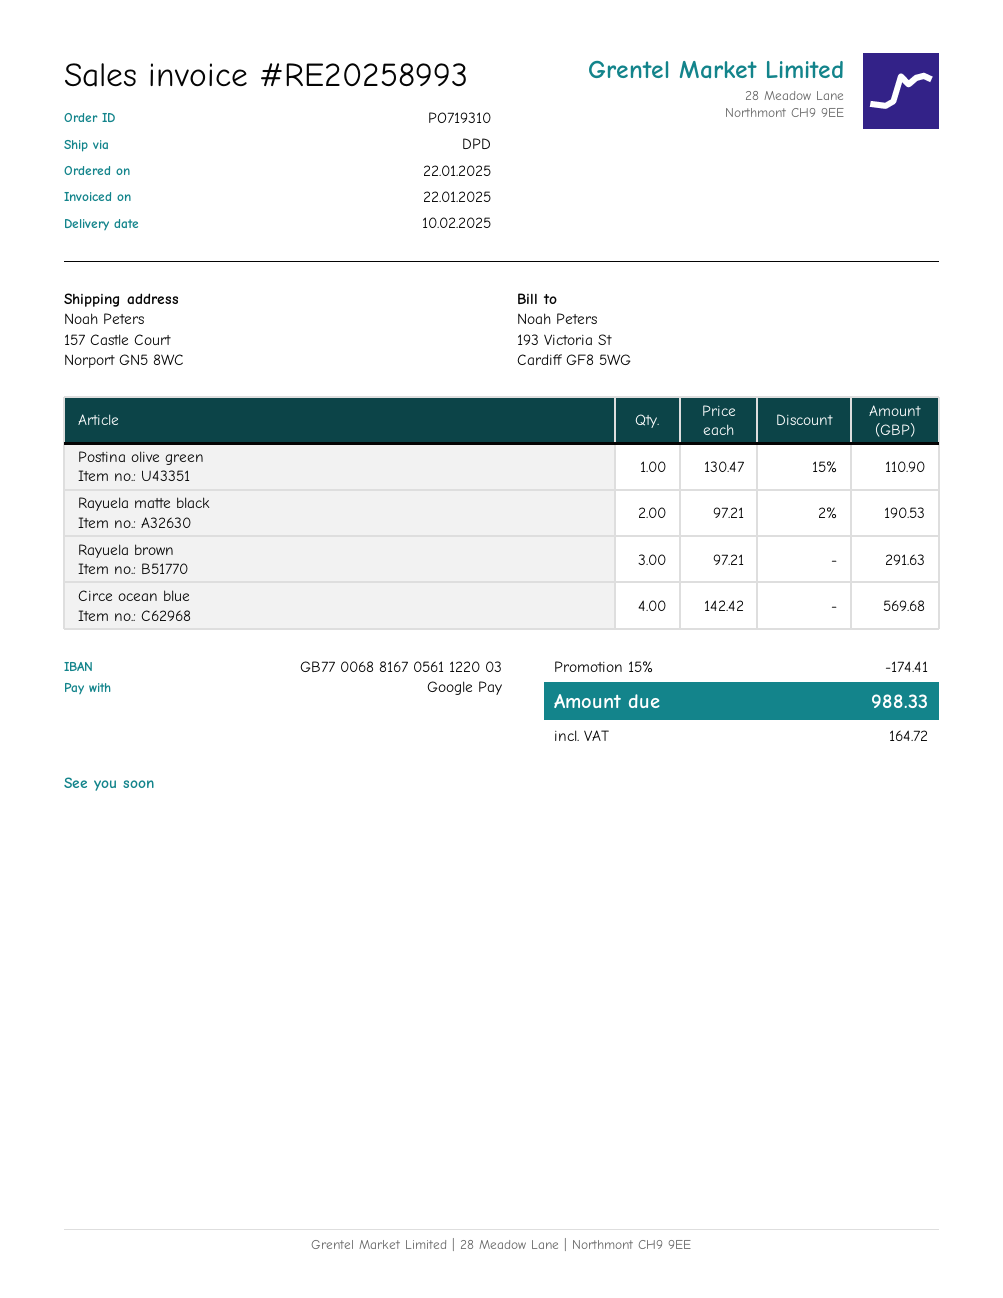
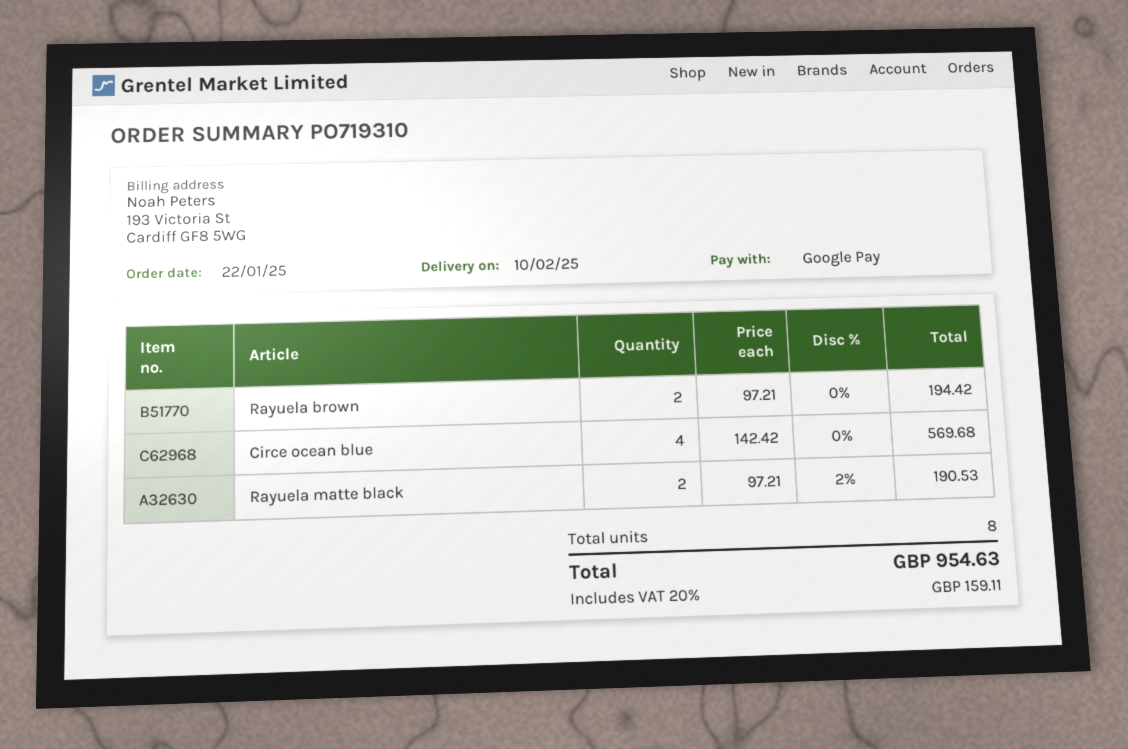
Postina olive green: 1 x 130.47 - 15% = 110.90 -> none
Rayuela brown: 3 x 97.21 = 291.63 -> 2 x 97.21 = 194.42
discount: 15% = 174.41 -> none
tax: 164.72 -> 159.11
total: 988.33 -> 954.63

